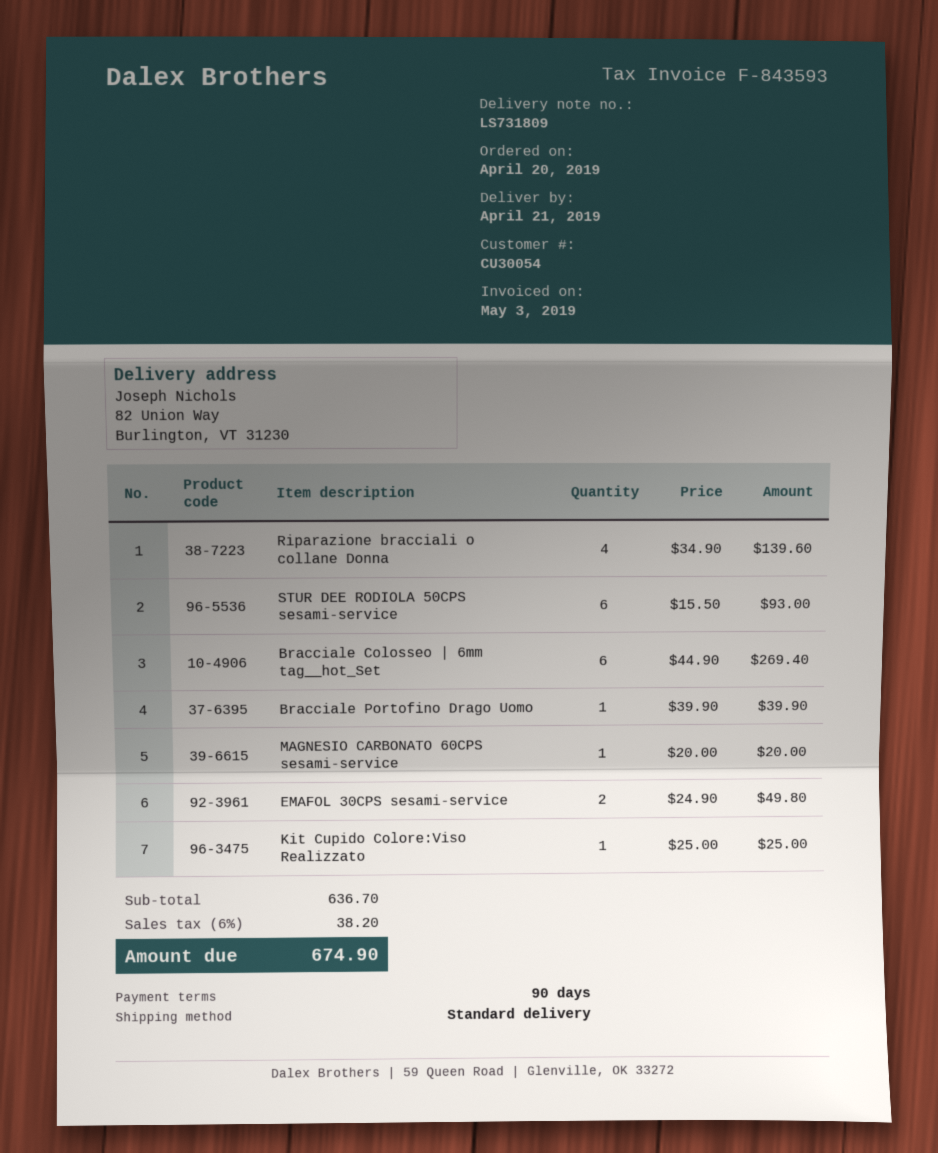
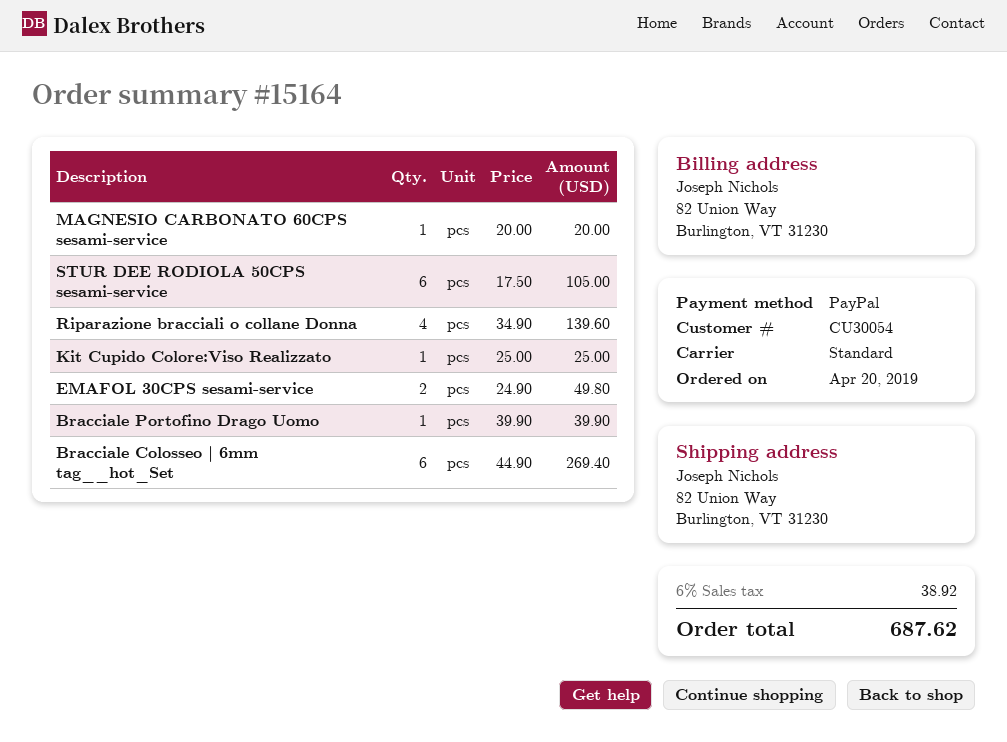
STUR DEE RODIOLA 50CPS sesami-service: 6 x 15.50 = 93.00 -> 6 x 17.50 = 105.00
tax: 6% = 38.20 -> 6% = 38.92
total: 674.90 -> 687.62

